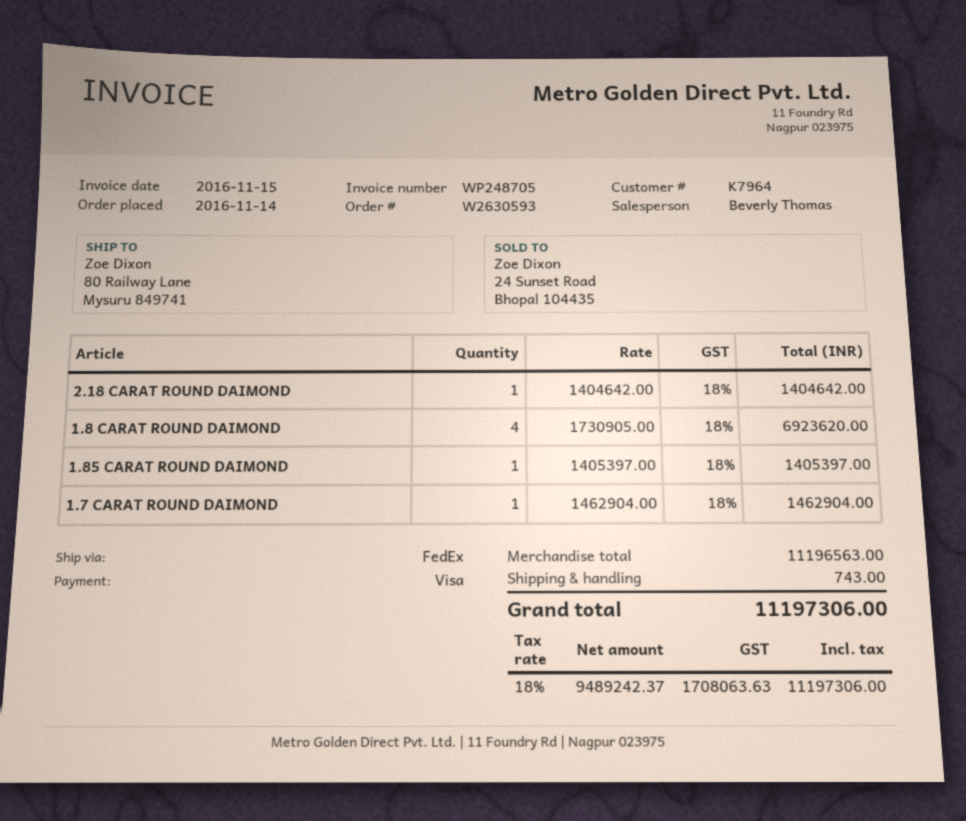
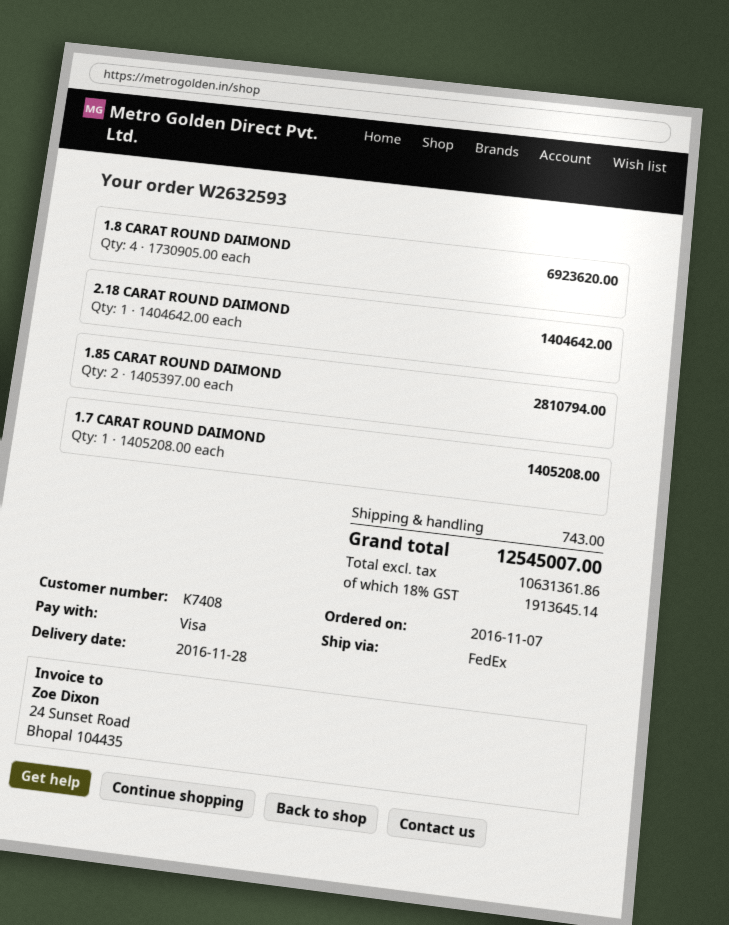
order number: W2630593 -> W2632593
order date: 2016-11-14 -> 2016-11-07
customer number: K7964 -> K7408
1.85 CARAT ROUND DAIMOND: 1 x 1405397.00 = 1405397.00 -> 2 x 1405397.00 = 2810794.00
1.7 CARAT ROUND DAIMOND: 1 x 1462904.00 = 1462904.00 -> 1 x 1405208.00 = 1405208.00
net: 9489242.37 -> 10631361.86
tax: 18% = 1708063.63 -> 18% = 1913645.14
total: 11197306.00 -> 12545007.00

